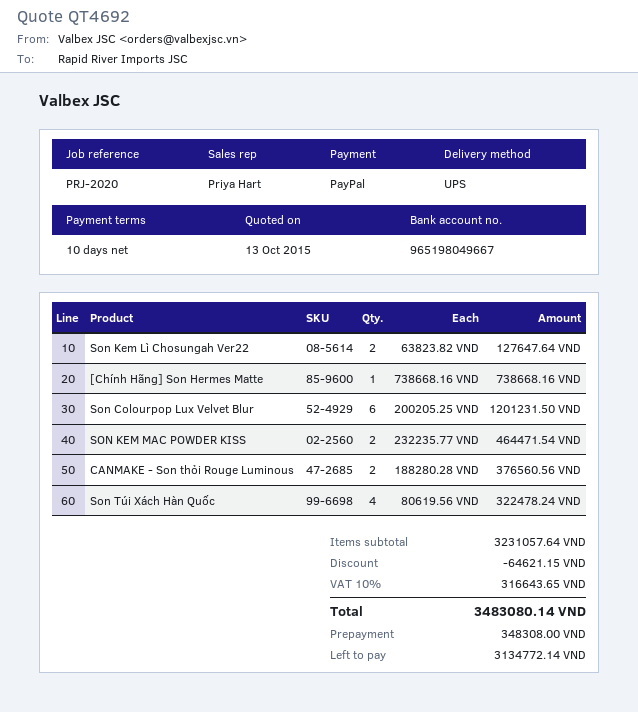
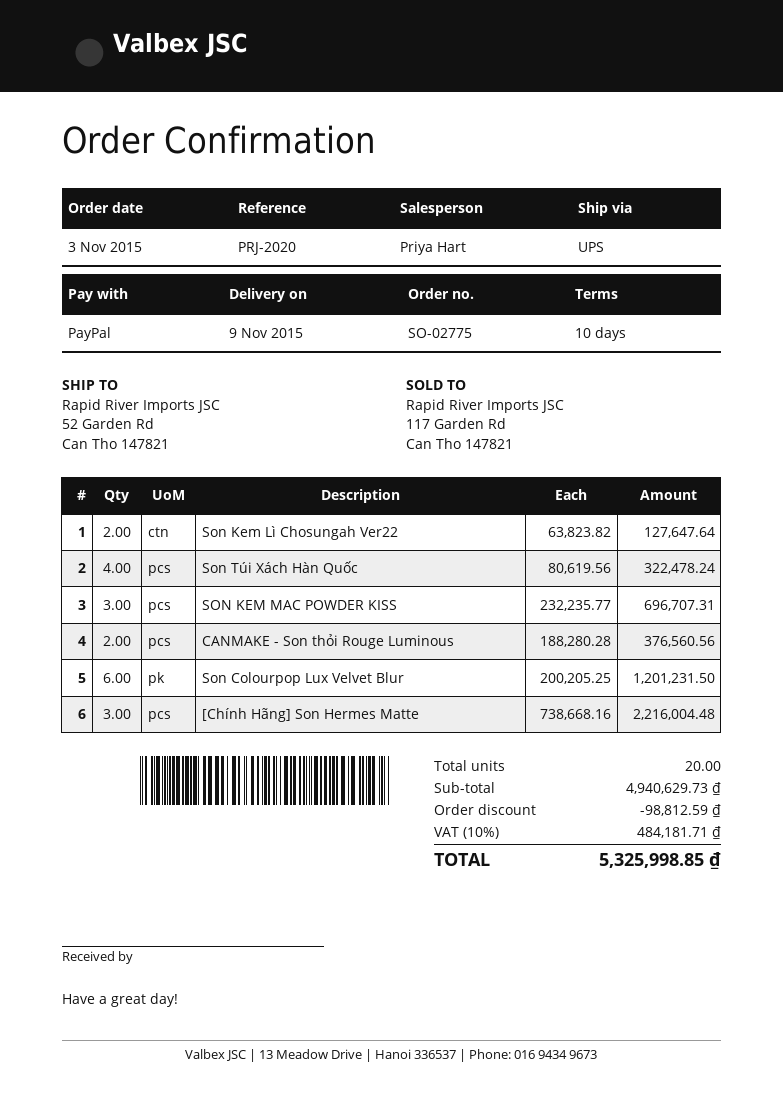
[Chính Hãng] Son Hermes Matte: 1 x 738668.16 = 738668.16 -> 3 x 738668.16 = 2216004.48
SON KEM MAC POWDER KISS: 2 x 232235.77 = 464471.54 -> 3 x 232235.77 = 696707.31
subtotal: 3231057.64 -> 4940629.73
discount: 64621.15 -> 98812.59
tax: 10% = 316643.65 -> 10% = 484181.71
total: 3483080.14 -> 5325998.85

